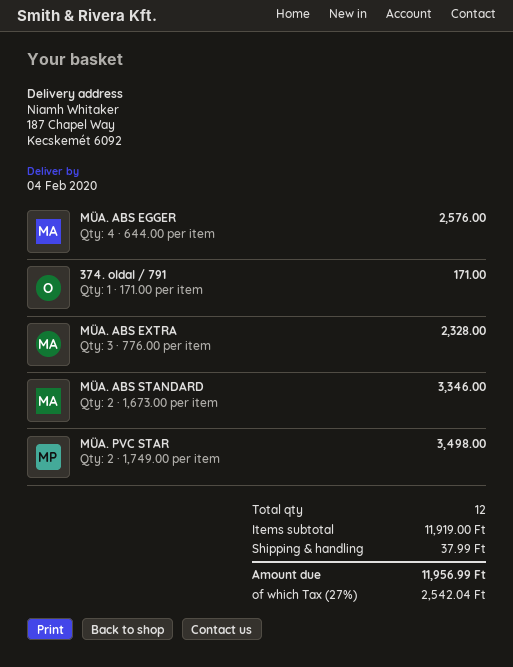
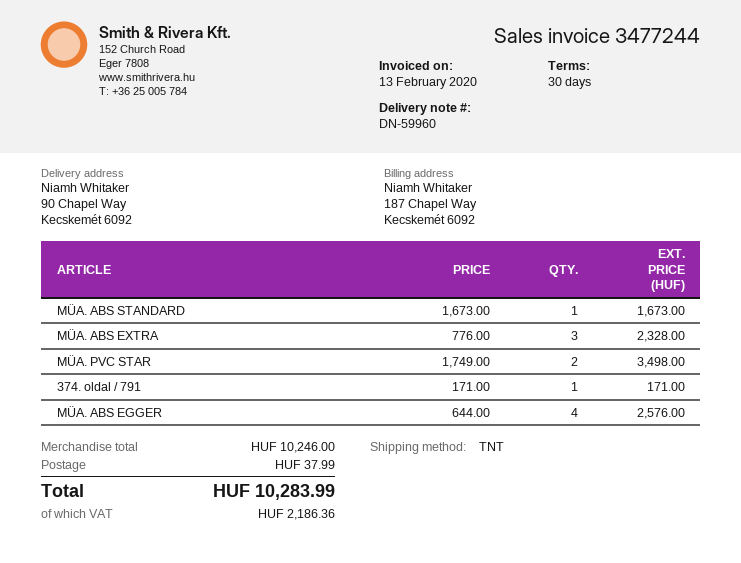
ship to: 187 Chapel Way, Kecskemét 6092 -> 90 Chapel Way, Kecskemét 6092
MÜA. ABS STANDARD: 2 x 1673.00 = 3346.00 -> 1 x 1673.00 = 1673.00
subtotal: 11919.00 -> 10246.00
tax: 2542.04 -> 2186.36
total: 11956.99 -> 10283.99

